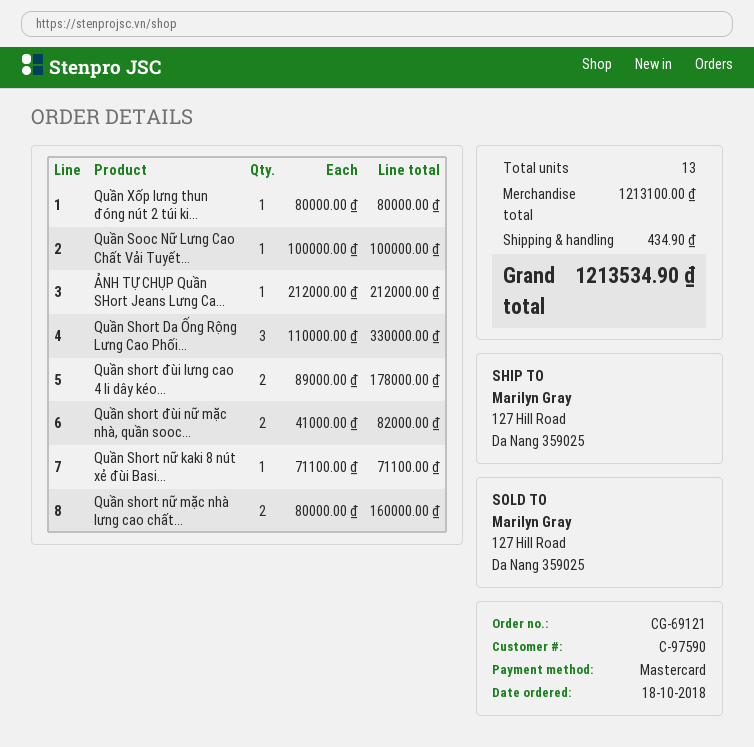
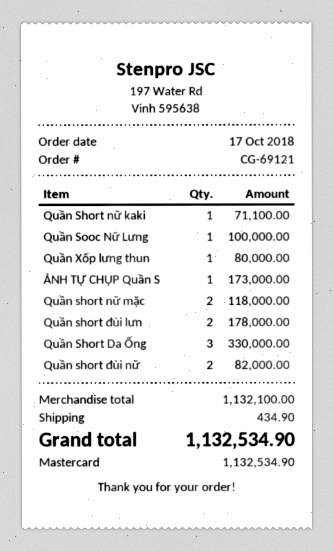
order date: 2018-10-18 -> 2018-10-17
ẢNH TỰ CHỤP Quần SHort Jeans Lưng Ca...: 1 for 212000.00 -> 1 for 173000.00
Quần short nữ mặc nhà lưng cao chất...: 2 for 160000.00 -> 2 for 118000.00
subtotal: 1213100.00 -> 1132100.00
total: 1213534.90 -> 1132534.90

